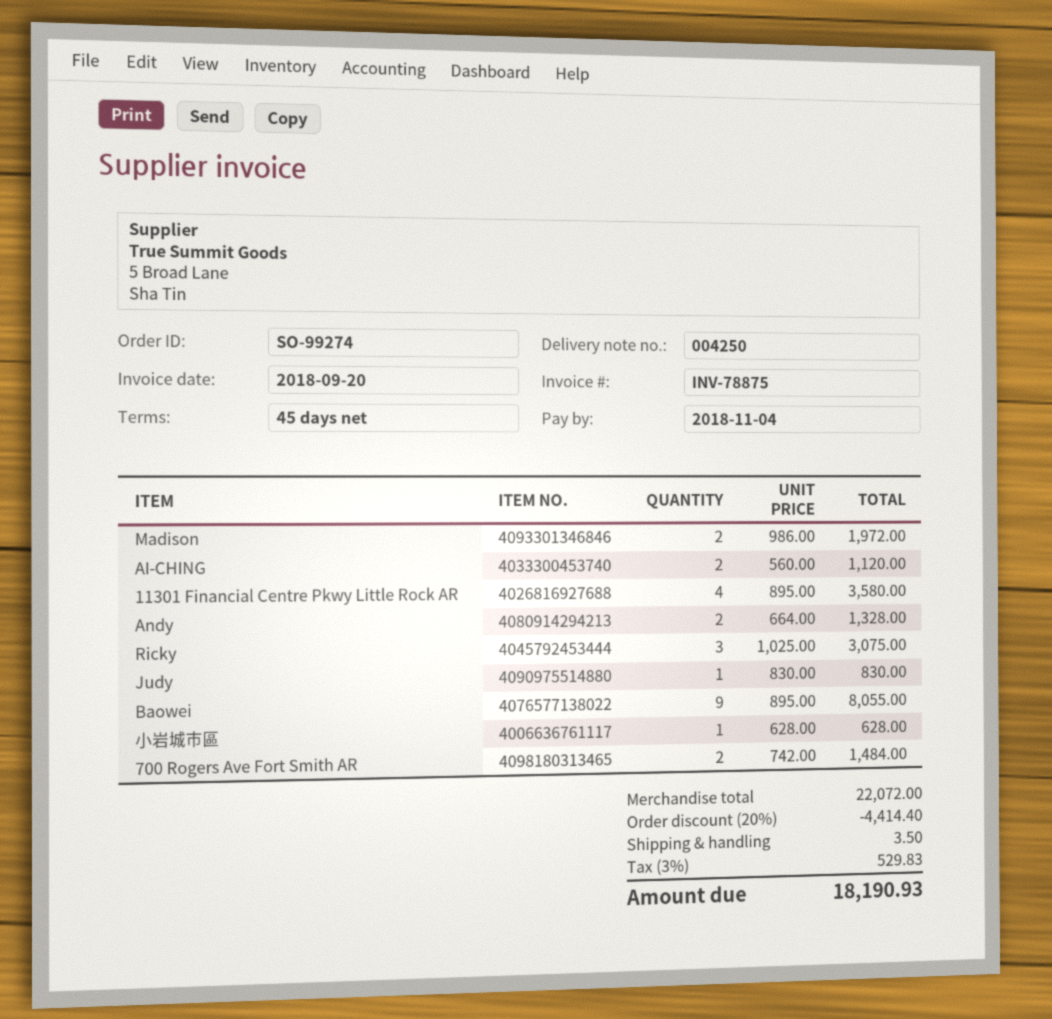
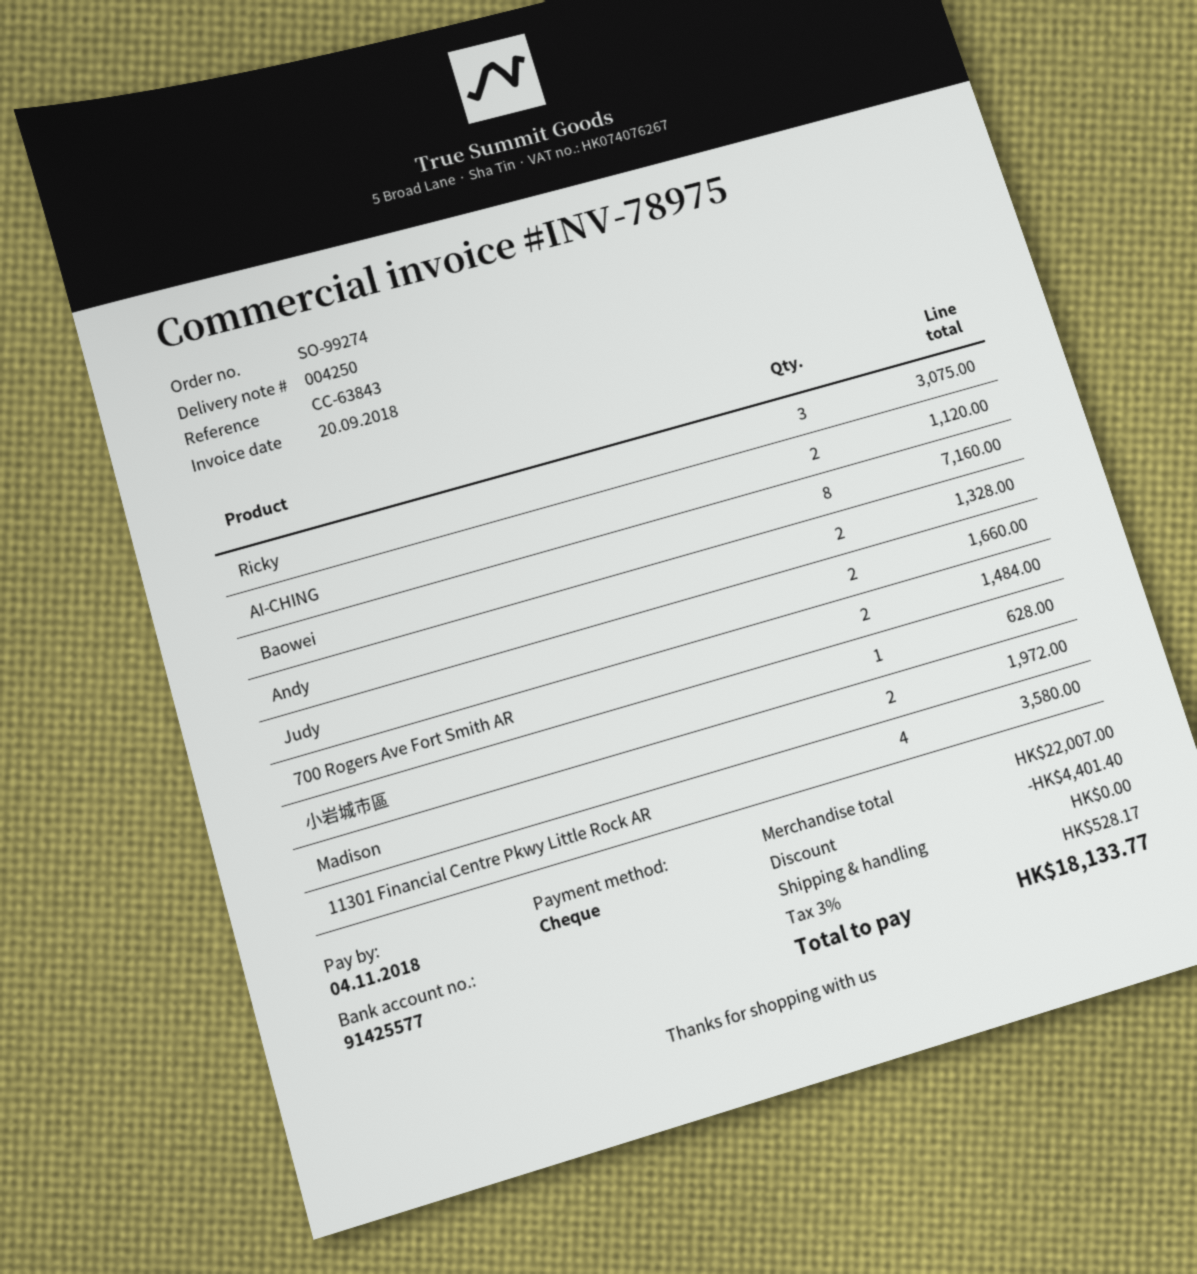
invoice number: INV-78875 -> INV-78975
Judy: 1 for 830.00 -> 2 for 1660.00
Baowei: 9 for 8055.00 -> 8 for 7160.00
subtotal: 22072.00 -> 22007.00
discount: 4414.40 -> 4401.40
shipping: 3.50 -> 0.00
tax: 3% = 529.83 -> 3% = 528.17
total: 18190.93 -> 18133.77

